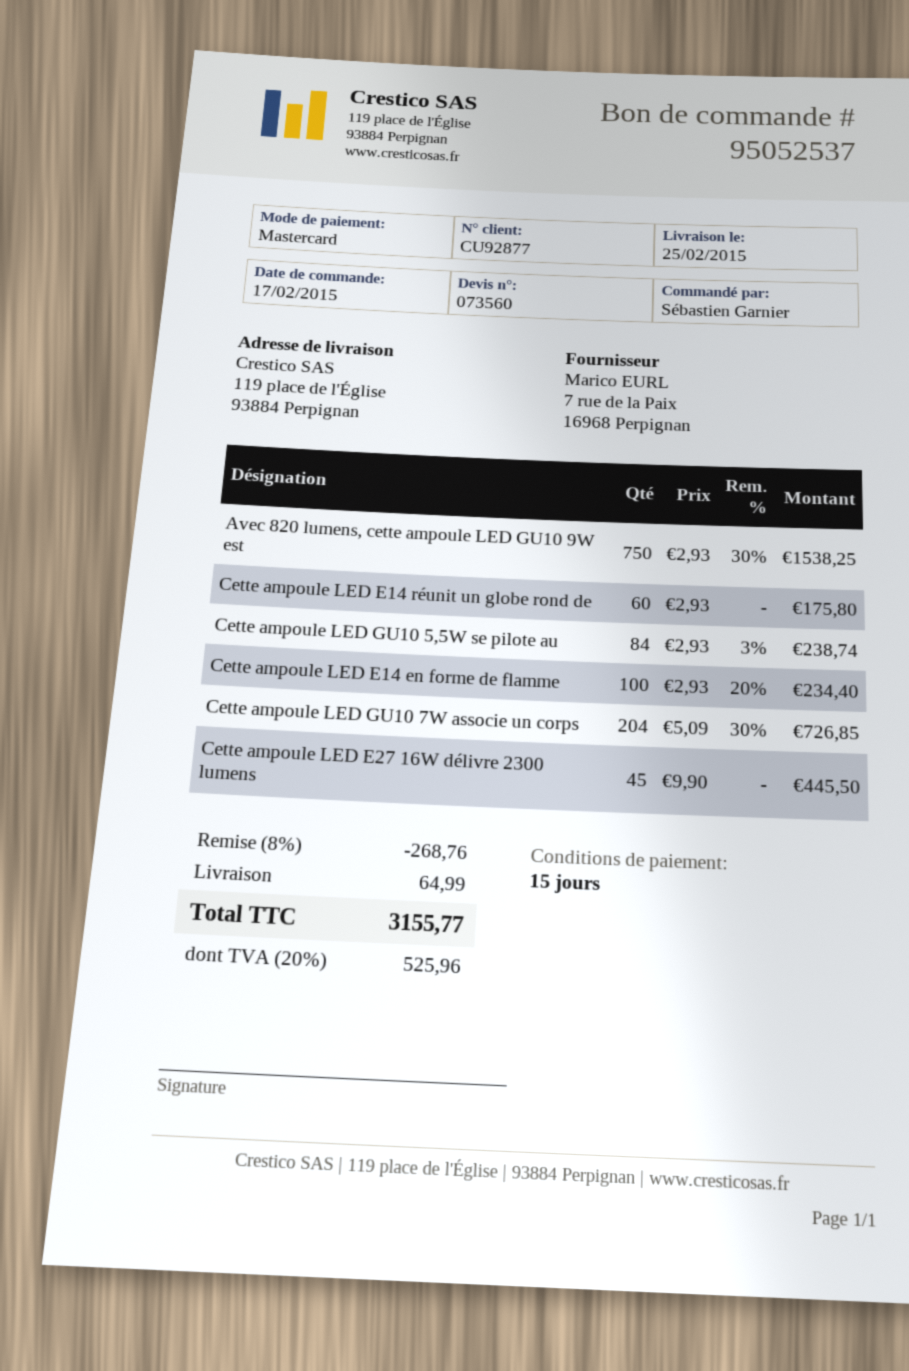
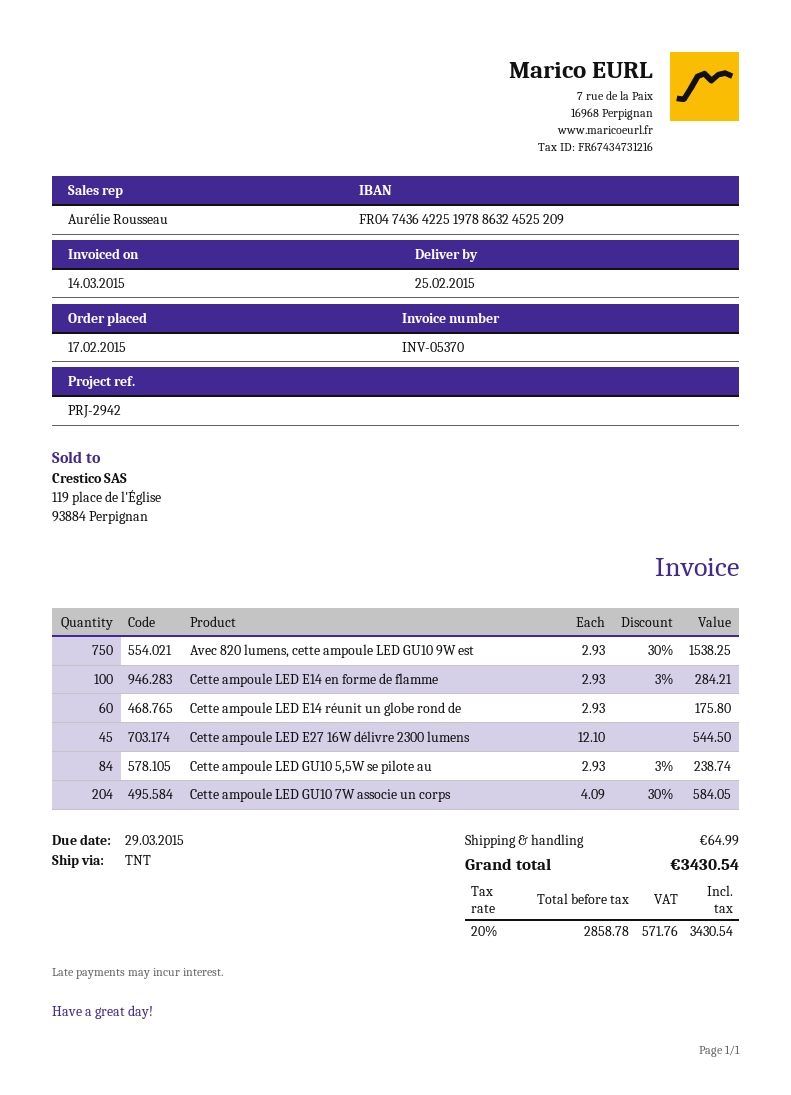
Cette ampoule LED E14 en forme de flamme: 100 x 2.93 - 20% = 234.40 -> 100 x 2.93 - 3% = 284.21
Cette ampoule LED GU10 7W associe un corps: 204 x 5.09 - 30% = 726.85 -> 204 x 4.09 - 30% = 584.05
Cette ampoule LED E27 16W délivre 2300 lumens: 45 x 9.90 = 445.50 -> 45 x 12.10 = 544.50
discount: 8% = 268.76 -> none
tax: 20% = 525.96 -> 20% = 571.76
total: 3155.77 -> 3430.54

